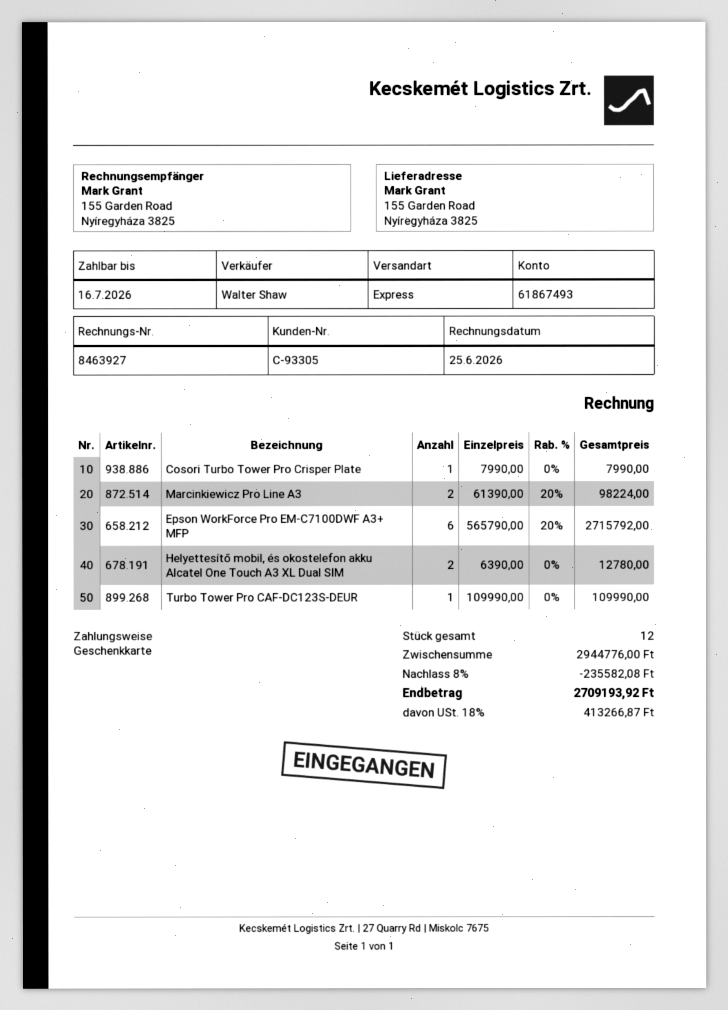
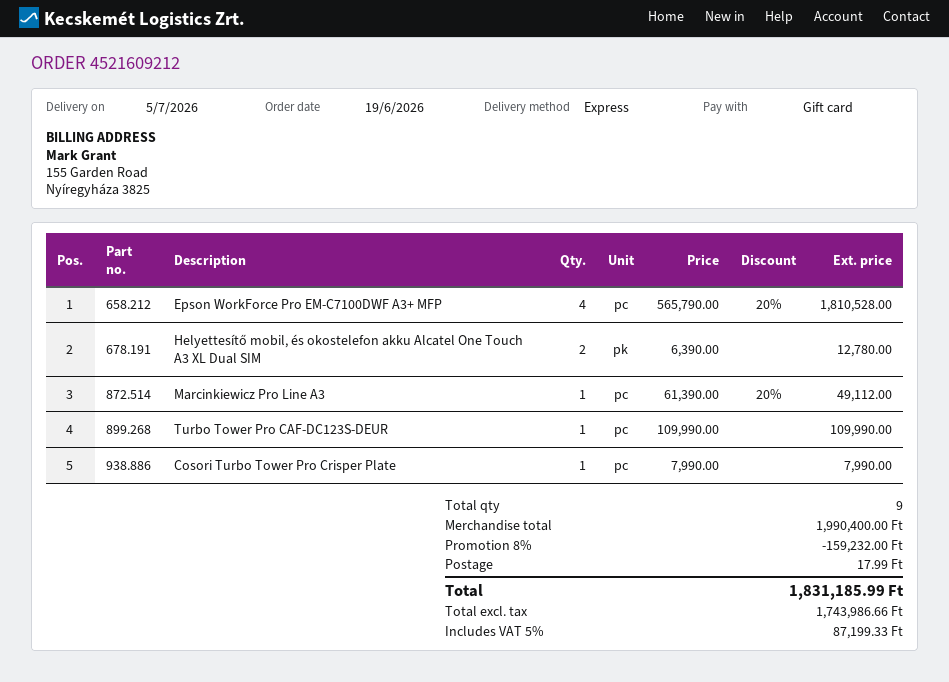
Marcinkiewicz Pro Line A3: 2 x 61390.00 - 20% = 98224.00 -> 1 x 61390.00 - 20% = 49112.00
Epson WorkForce Pro EM-C7100DWF A3+ MFP: 6 x 565790.00 - 20% = 2715792.00 -> 4 x 565790.00 - 20% = 1810528.00
total quantity: 12 -> 9
subtotal: 2944776.00 -> 1990400.00
discount: 8% = 235582.08 -> 8% = 159232.00
shipping: none -> 17.99
tax: 18% = 413266.87 -> 5% = 87199.33
total: 2709193.92 -> 1831185.99

